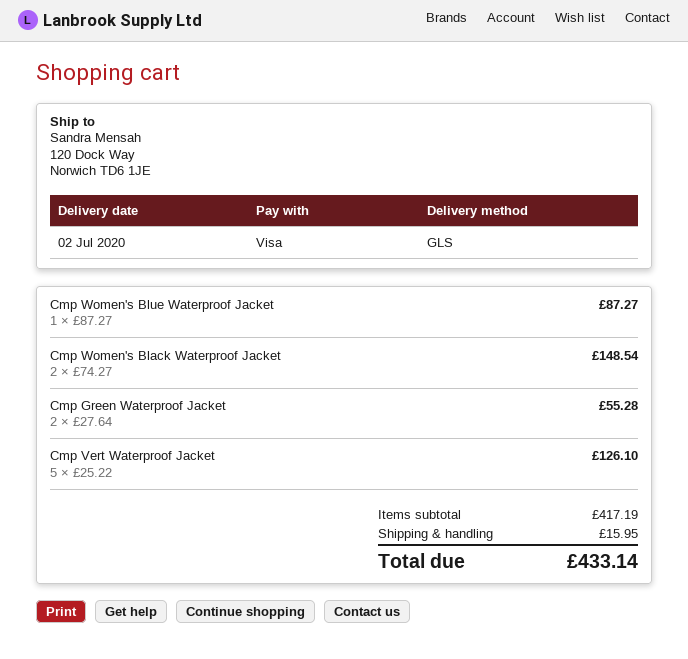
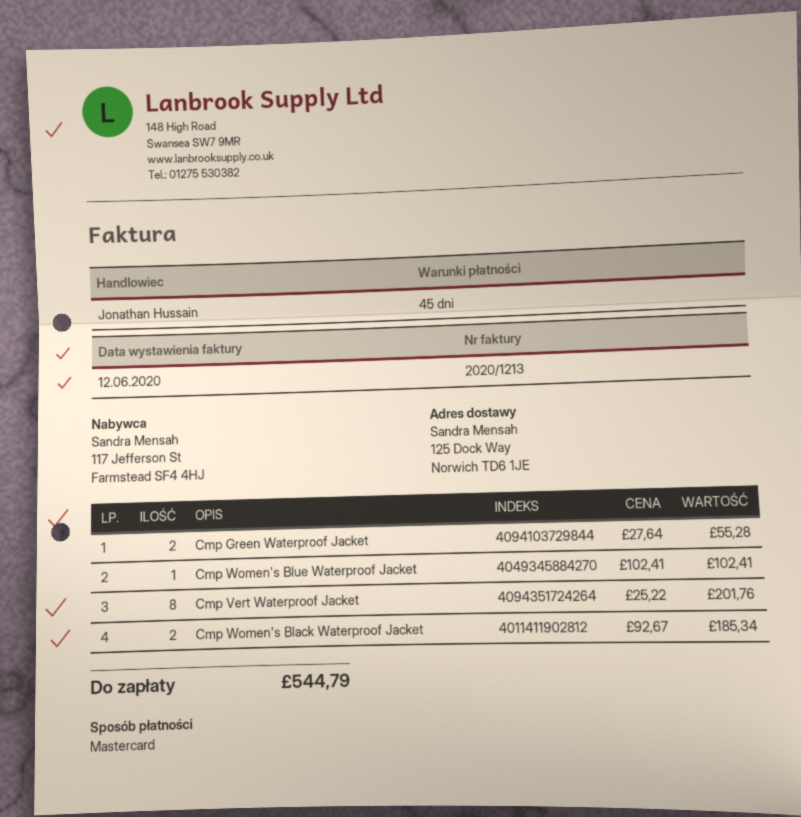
payment method: Visa -> Mastercard
ship to: 120 Dock Way, Norwich TD6 1JE -> 125 Dock Way, Norwich TD6 1JE
Cmp Women's Blue Waterproof Jacket: 1 x 87.27 = 87.27 -> 1 x 102.41 = 102.41
Cmp Women's Black Waterproof Jacket: 2 x 74.27 = 148.54 -> 2 x 92.67 = 185.34
Cmp Vert Waterproof Jacket: 5 x 25.22 = 126.10 -> 8 x 25.22 = 201.76
shipping: 15.95 -> none
total: 433.14 -> 544.79

